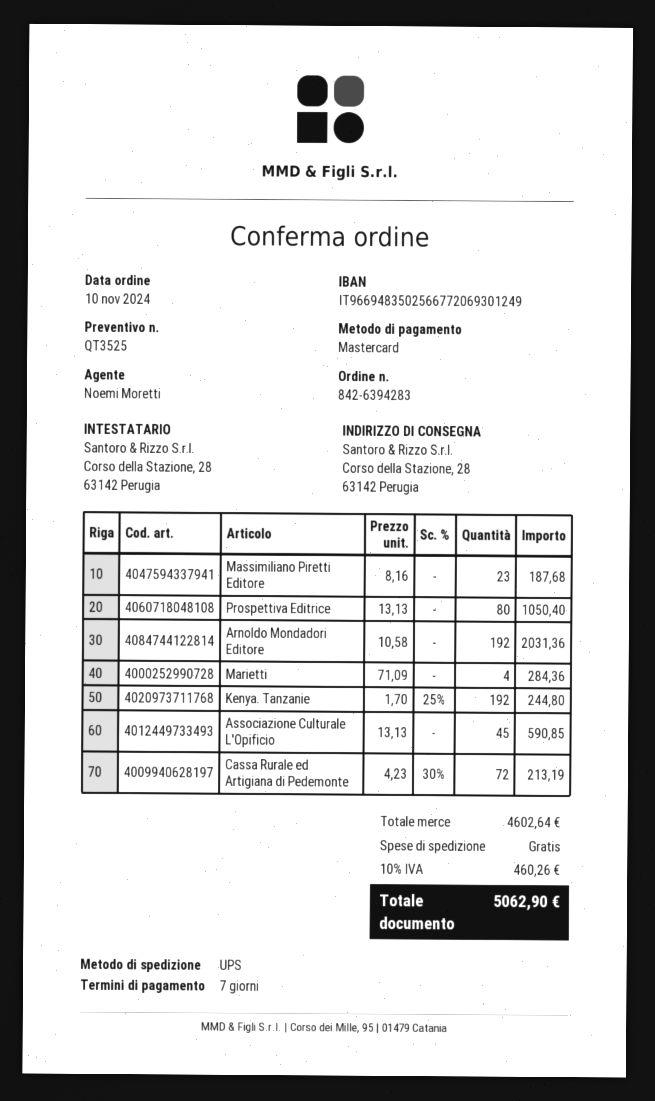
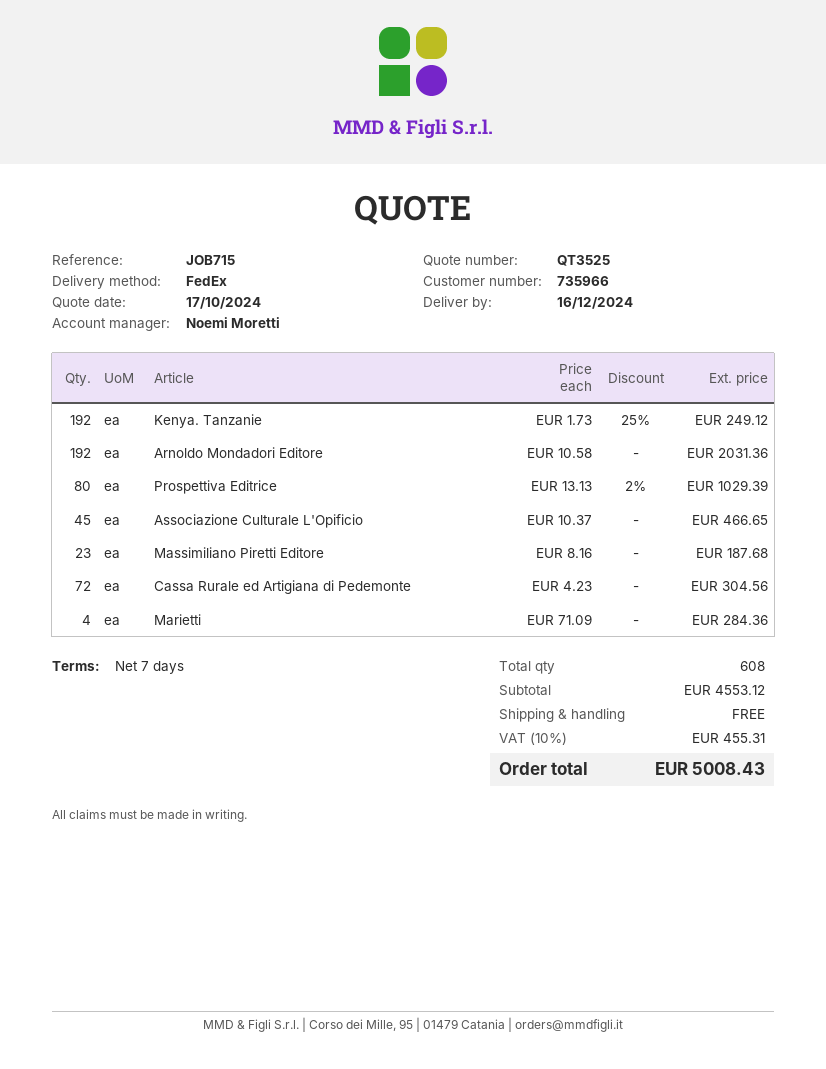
shipping method: UPS -> FedEx
Prospettiva Editrice: 80 x 13.13 = 1050.40 -> 80 x 13.13 - 2% = 1029.39
Kenya. Tanzanie: 192 x 1.70 - 25% = 244.80 -> 192 x 1.73 - 25% = 249.12
Associazione Culturale L'Opificio: 45 x 13.13 = 590.85 -> 45 x 10.37 = 466.65
Cassa Rurale ed Artigiana di Pedemonte: 72 x 4.23 - 30% = 213.19 -> 72 x 4.23 = 304.56
subtotal: 4602.64 -> 4553.12
tax: 10% = 460.26 -> 10% = 455.31
total: 5062.90 -> 5008.43

